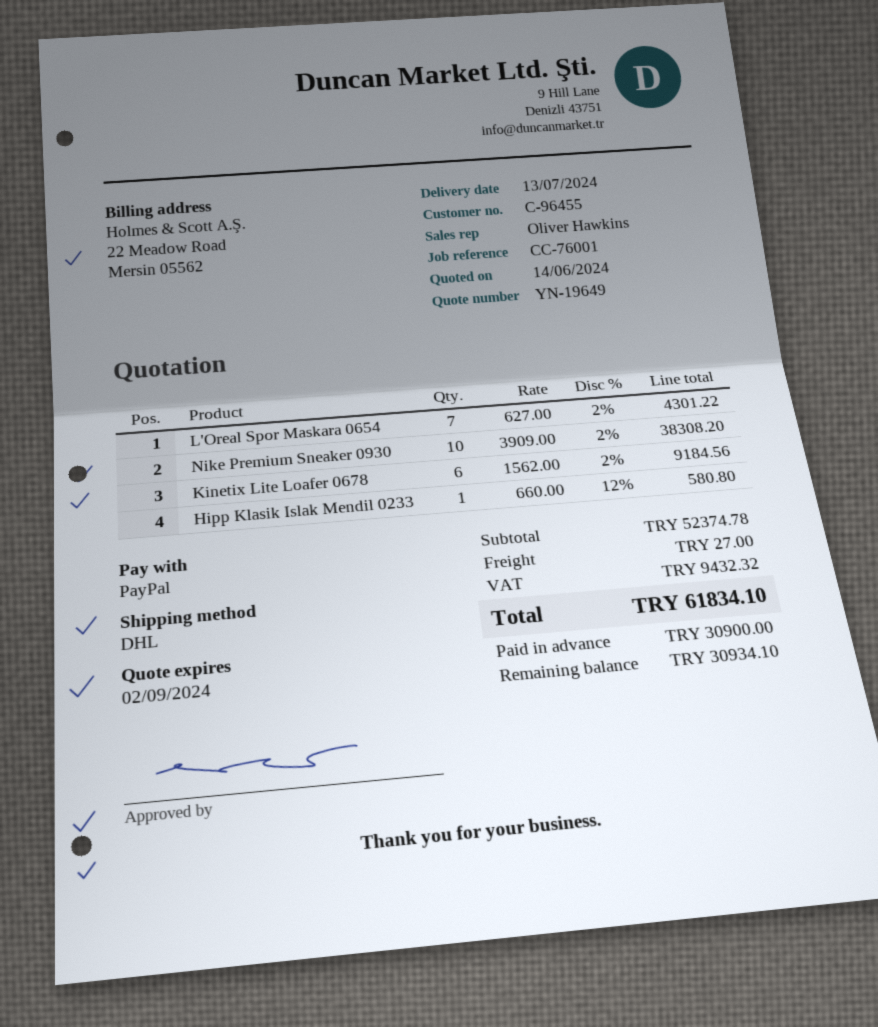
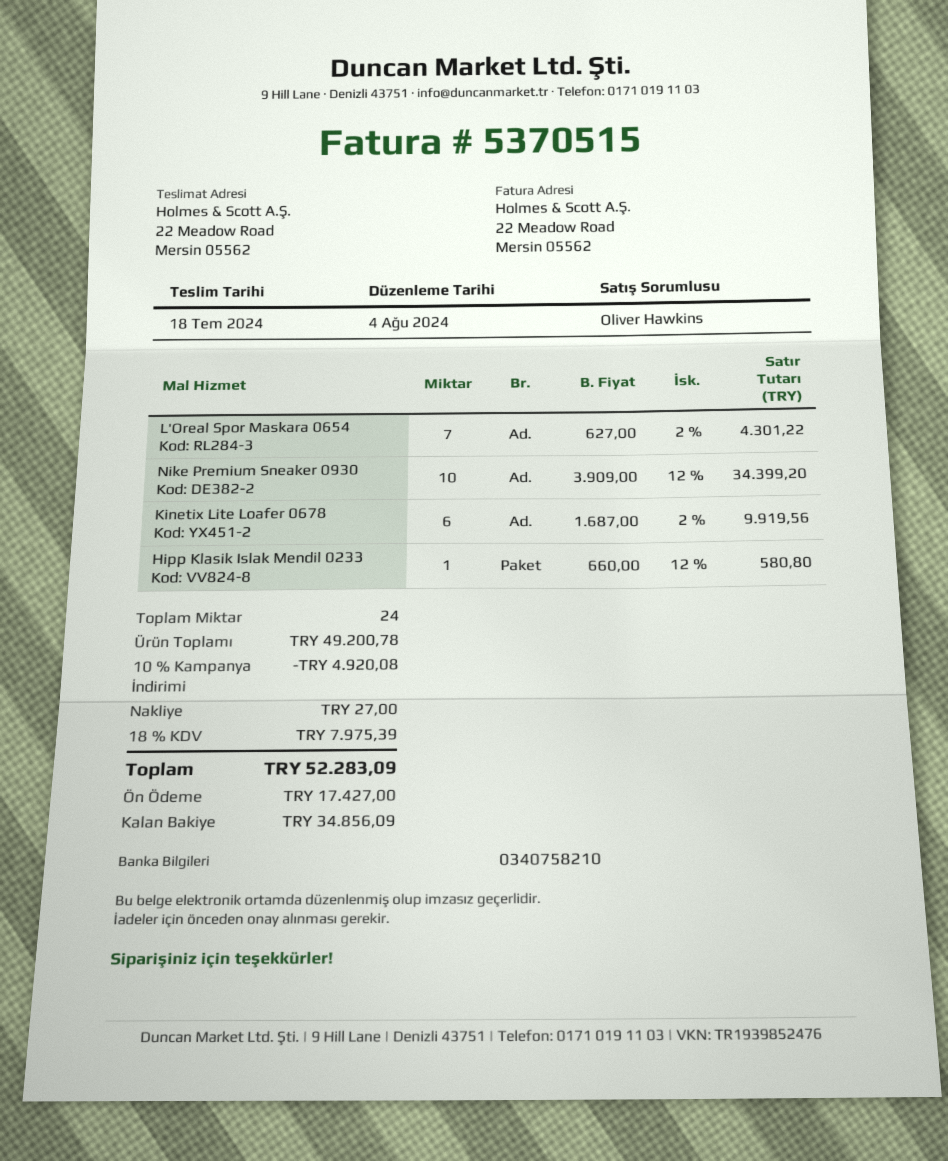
delivery date: 2024-07-13 -> 2024-07-18
Nike Premium Sneaker 0930: 10 x 3909.00 - 2% = 38308.20 -> 10 x 3909.00 - 12% = 34399.20
Kinetix Lite Loafer 0678: 6 x 1562.00 - 2% = 9184.56 -> 6 x 1687.00 - 2% = 9919.56
subtotal: 52374.78 -> 49200.78
discount: none -> 10% = 4920.08
tax: 9432.32 -> 7975.39
total: 61834.10 -> 52283.09
deposit: 30900.00 -> 17427.00
balance: 30934.10 -> 34856.09

